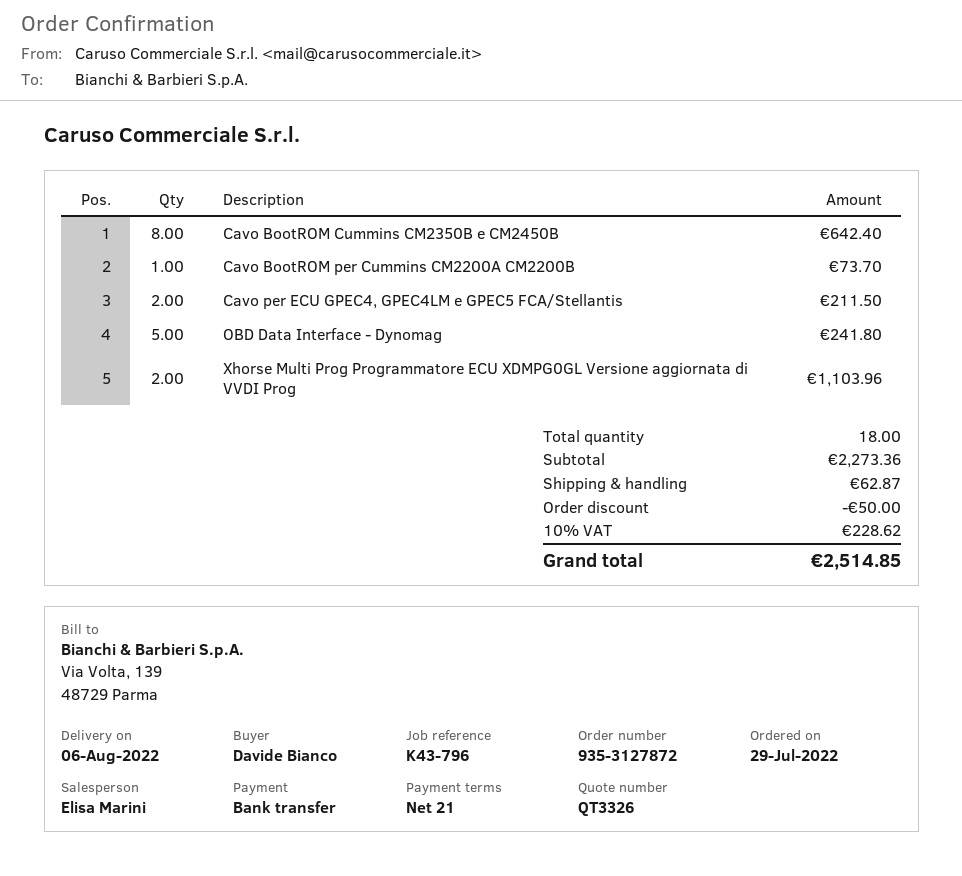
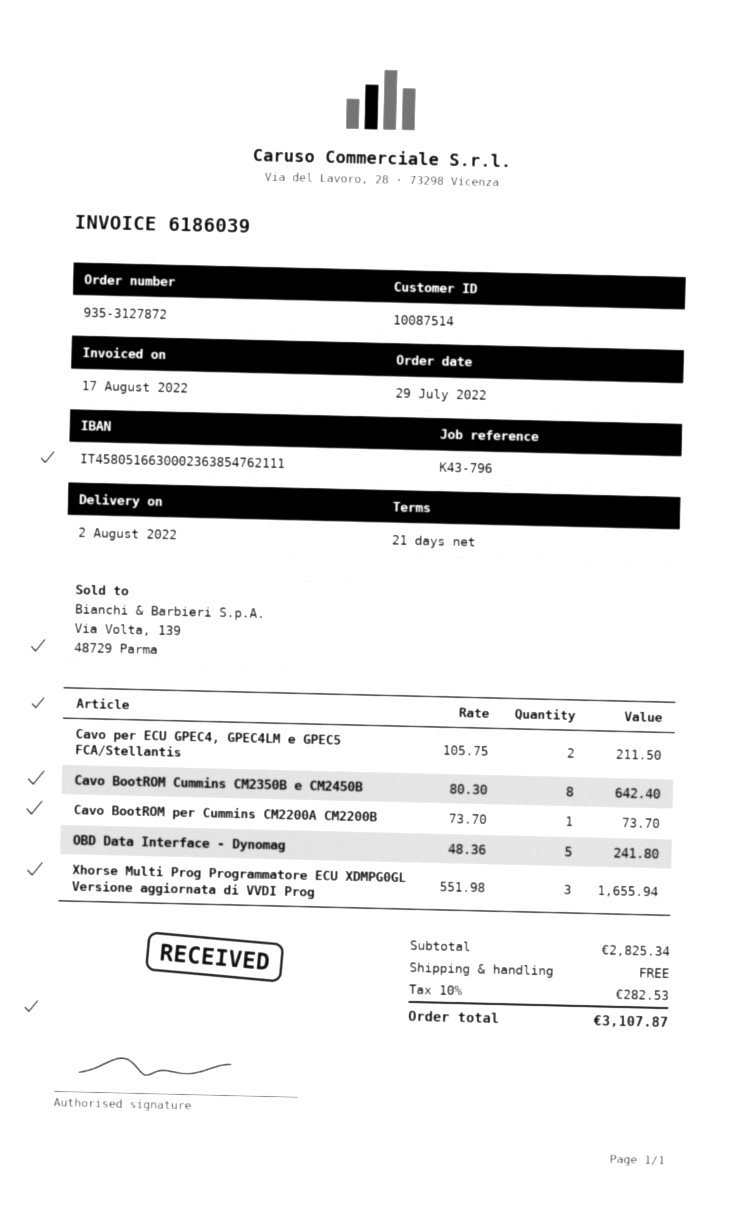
delivery date: 2022-08-06 -> 2022-08-02
Xhorse Multi Prog Programmatore ECU XDMPG0GL Versione aggiornata di VVDI Prog: 2 for 1103.96 -> 3 for 1655.94
subtotal: 2273.36 -> 2825.34
discount: 50.00 -> none
shipping: 62.87 -> 0.00
tax: 10% = 228.62 -> 10% = 282.53
total: 2514.85 -> 3107.87

